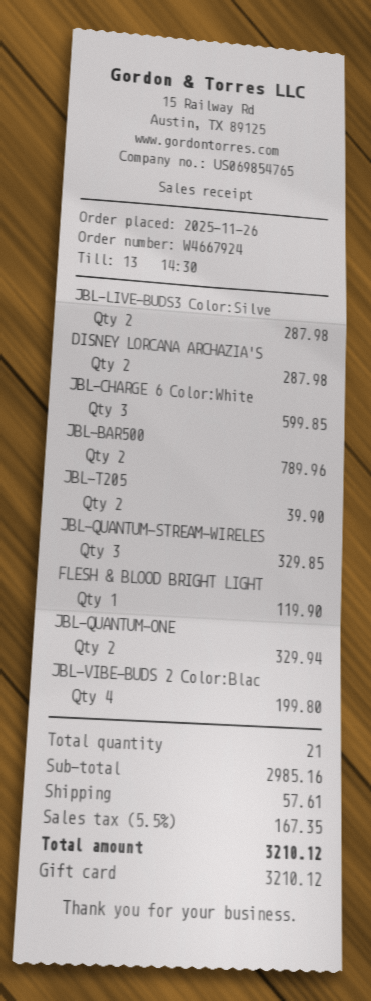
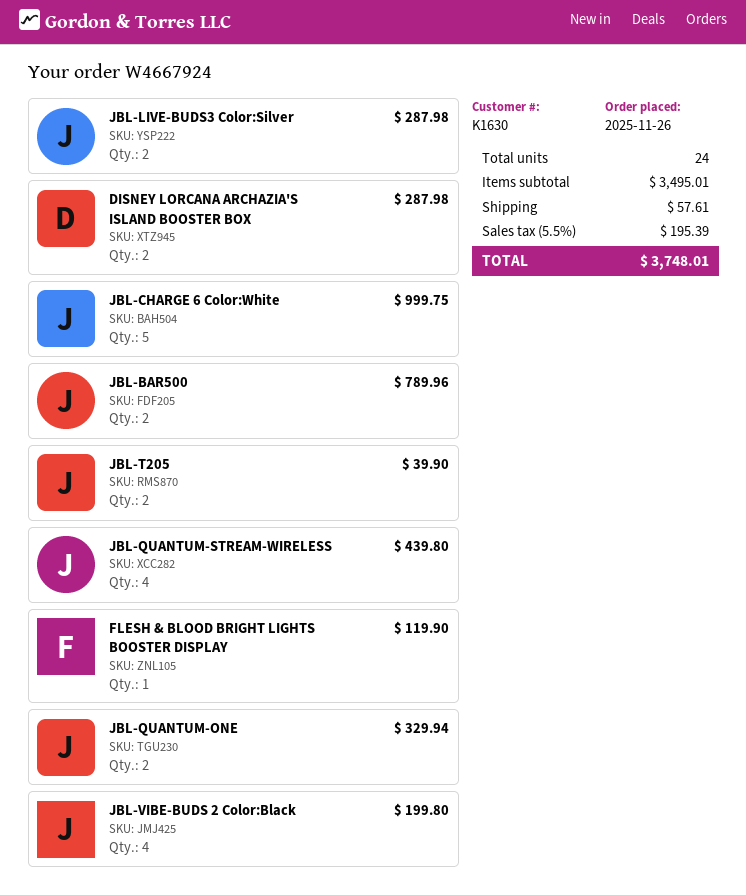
JBL-CHARGE 6 Color:White: 3 for 599.85 -> 5 for 999.75
JBL-QUANTUM-STREAM-WIRELES: 3 for 329.85 -> 4 for 439.80
total quantity: 21 -> 24
subtotal: 2985.16 -> 3495.01
tax: 5.5% = 167.35 -> 5.5% = 195.39
total: 3210.12 -> 3748.01

